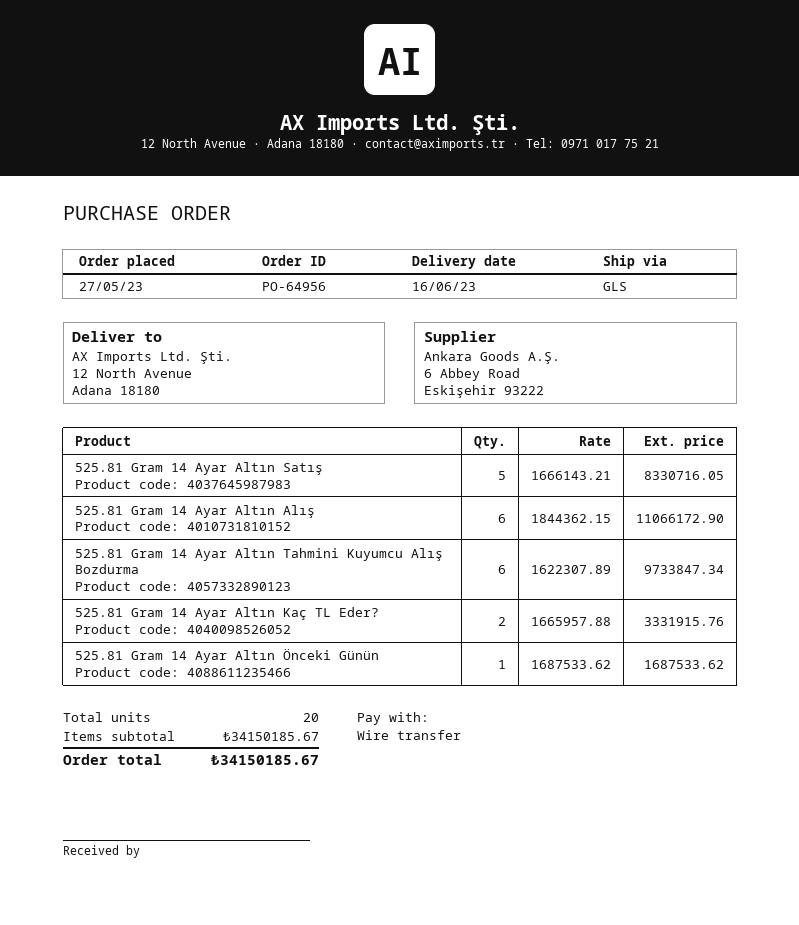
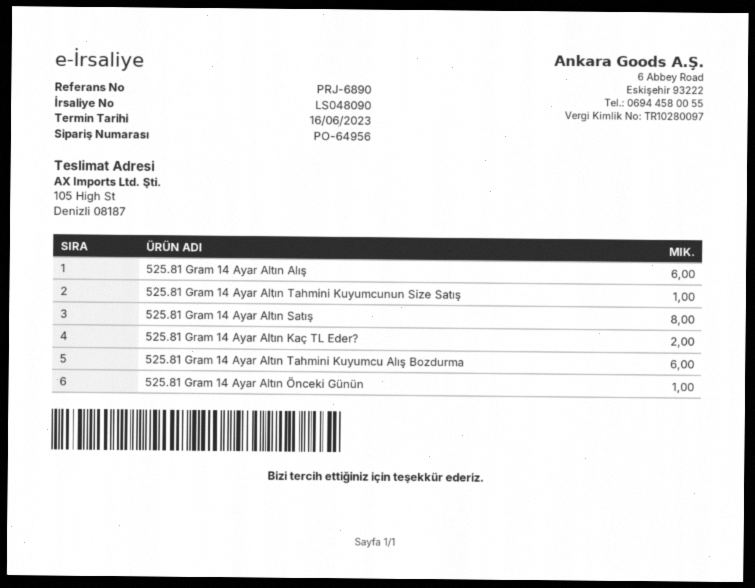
ship to: 12 North Avenue, Adana 18180 -> 105 High St, Denizli 08187
525.81 Gram 14 Ayar Altın Satış: 5 -> 8
525.81 Gram 14 Ayar Altın Tahmini Kuyumcunun Size Satış: none -> 1

